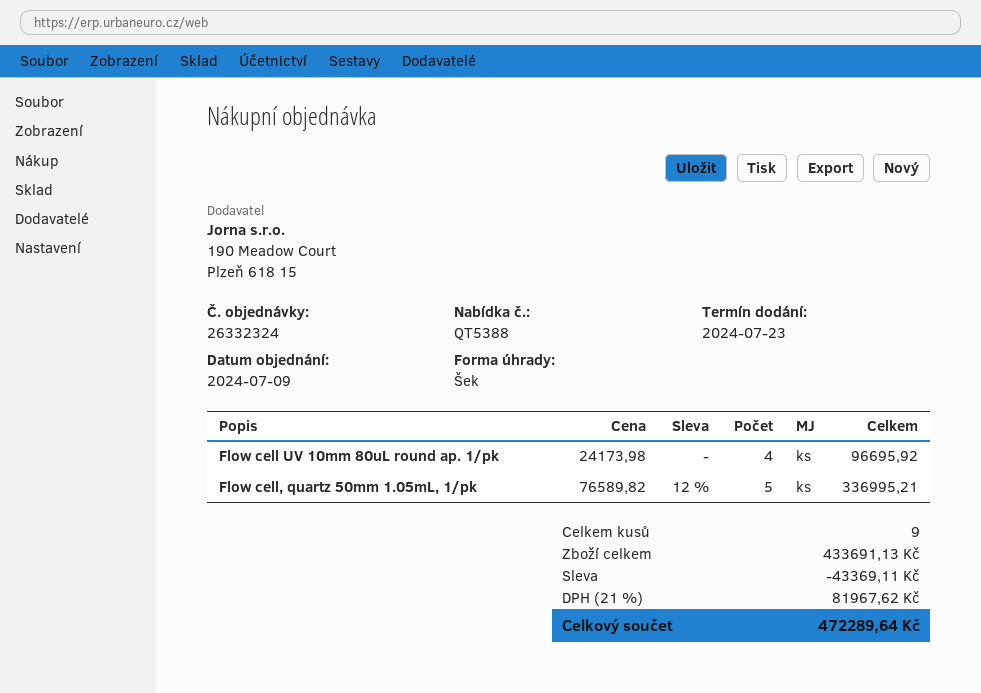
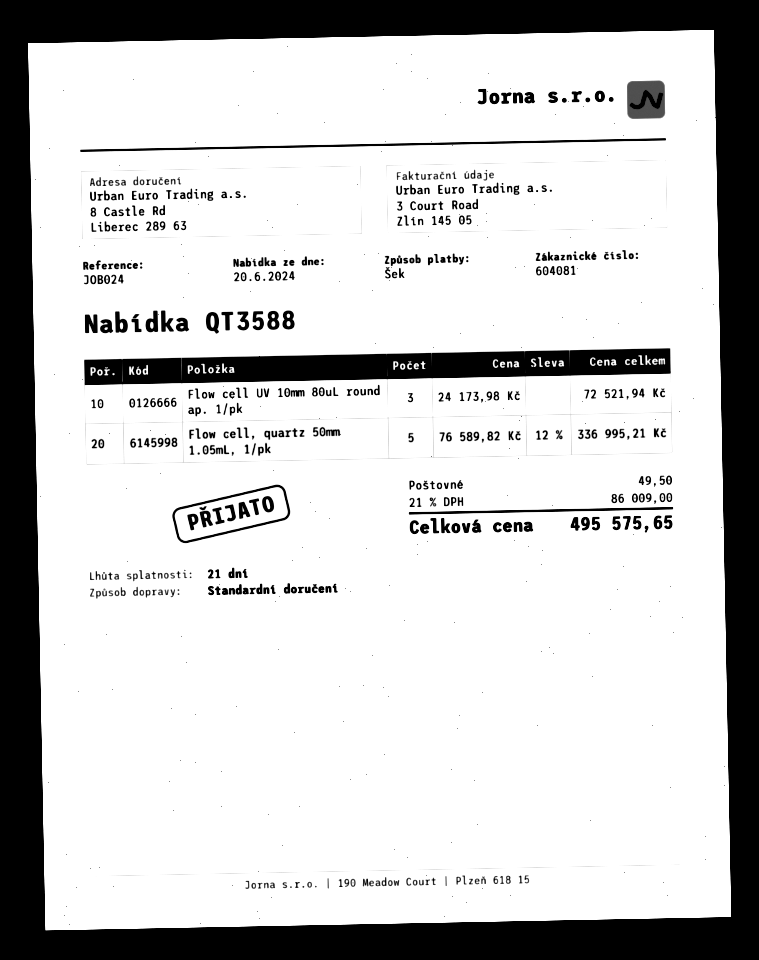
quote number: QT5388 -> QT3588
Flow cell UV 10mm 80uL round ap. 1/pk: 4 x 24173.98 = 96695.92 -> 3 x 24173.98 = 72521.94
discount: 43369.11 -> none
shipping: none -> 49.50
tax: 21% = 81967.62 -> 21% = 86009.00
total: 472289.64 -> 495575.65

